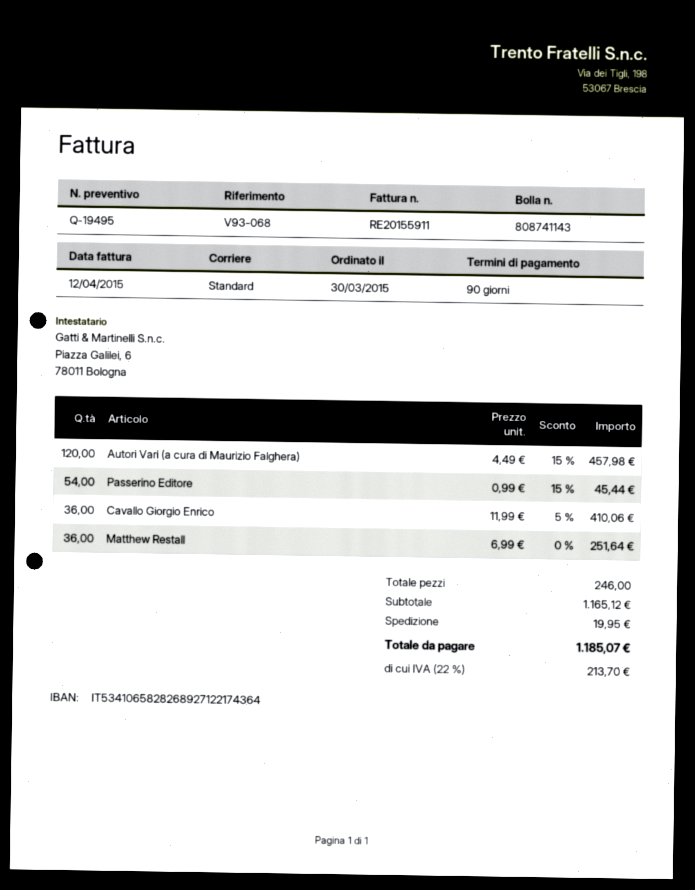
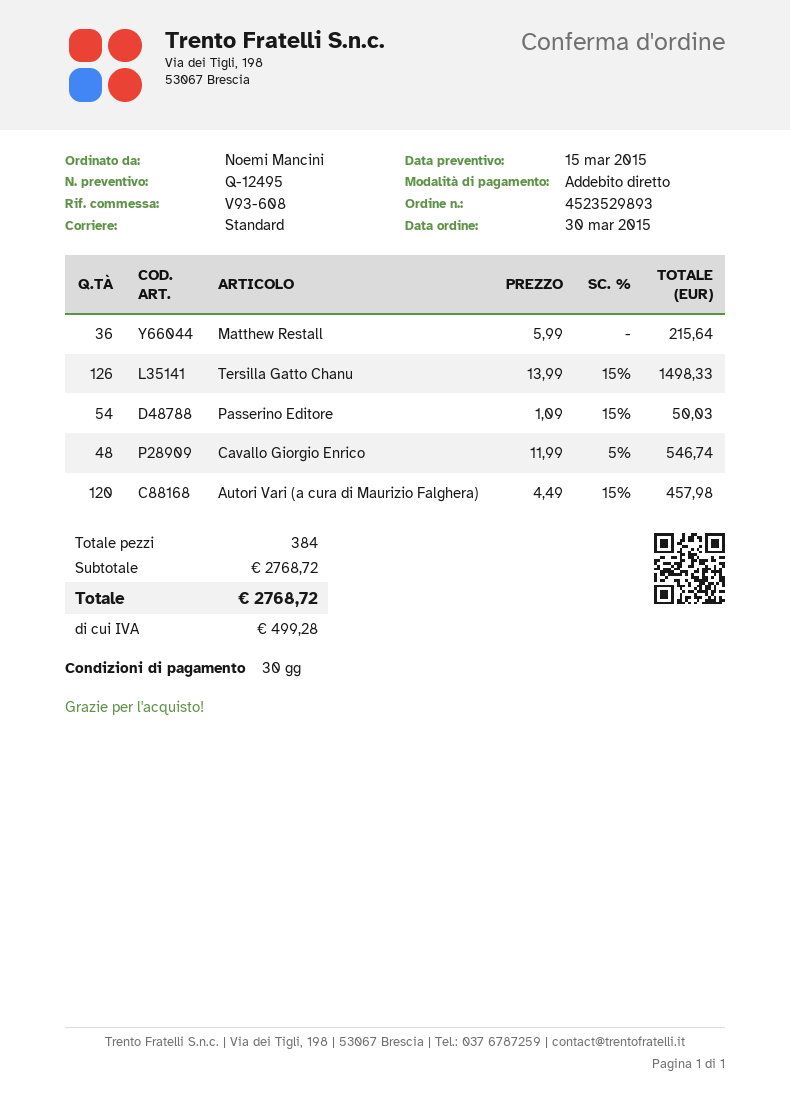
quote number: Q-19495 -> Q-12495
payment terms: 90 days -> 30 days
reference: V93-068 -> V93-608
Passerino Editore: 54 x 0.99 - 15% = 45.44 -> 54 x 1.09 - 15% = 50.03
Cavallo Giorgio Enrico: 36 x 11.99 - 5% = 410.06 -> 48 x 11.99 - 5% = 546.74
Matthew Restall: 36 x 6.99 = 251.64 -> 36 x 5.99 = 215.64
Tersilla Gatto Chanu: none -> 126 x 13.99 - 15% = 1498.33
total quantity: 246 -> 384
subtotal: 1165.12 -> 2768.72
shipping: 19.95 -> none
tax: 213.70 -> 499.28
total: 1185.07 -> 2768.72

